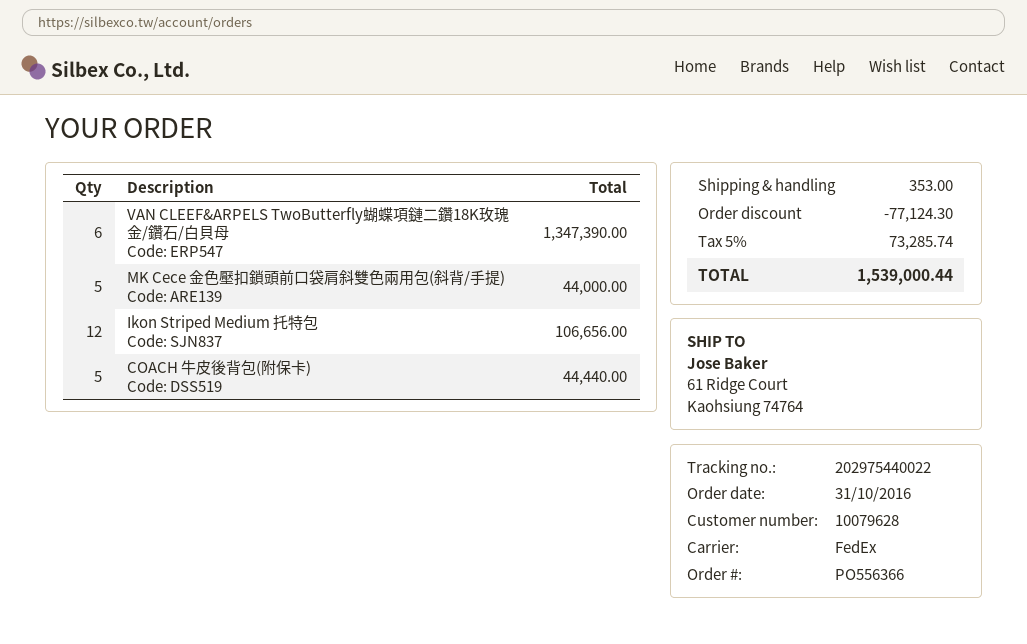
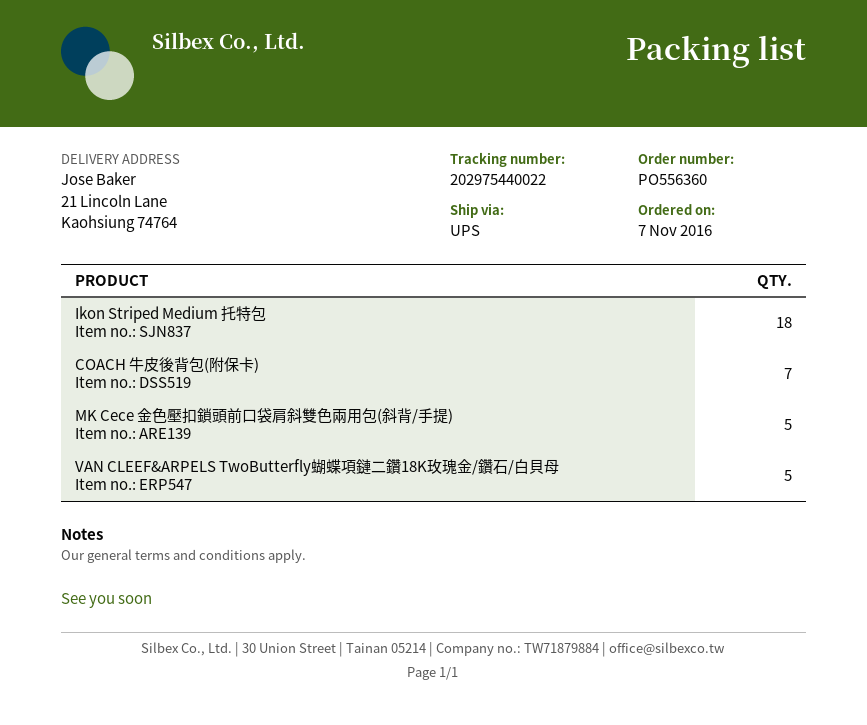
order number: PO556366 -> PO556360
order date: 2016-10-31 -> 2016-11-07
shipping method: FedEx -> UPS
ship to: 61 Ridge Court, Kaohsiung 74764 -> 21 Lincoln Lane, Kaohsiung 74764
VAN CLEEF&ARPELS TwoButterfly蝴蝶項鏈二鑽18K玫瑰金/鑽石/白貝母: 6 -> 5
Ikon Striped Medium 托特包: 12 -> 18
COACH 牛皮後背包(附保卡): 5 -> 7

